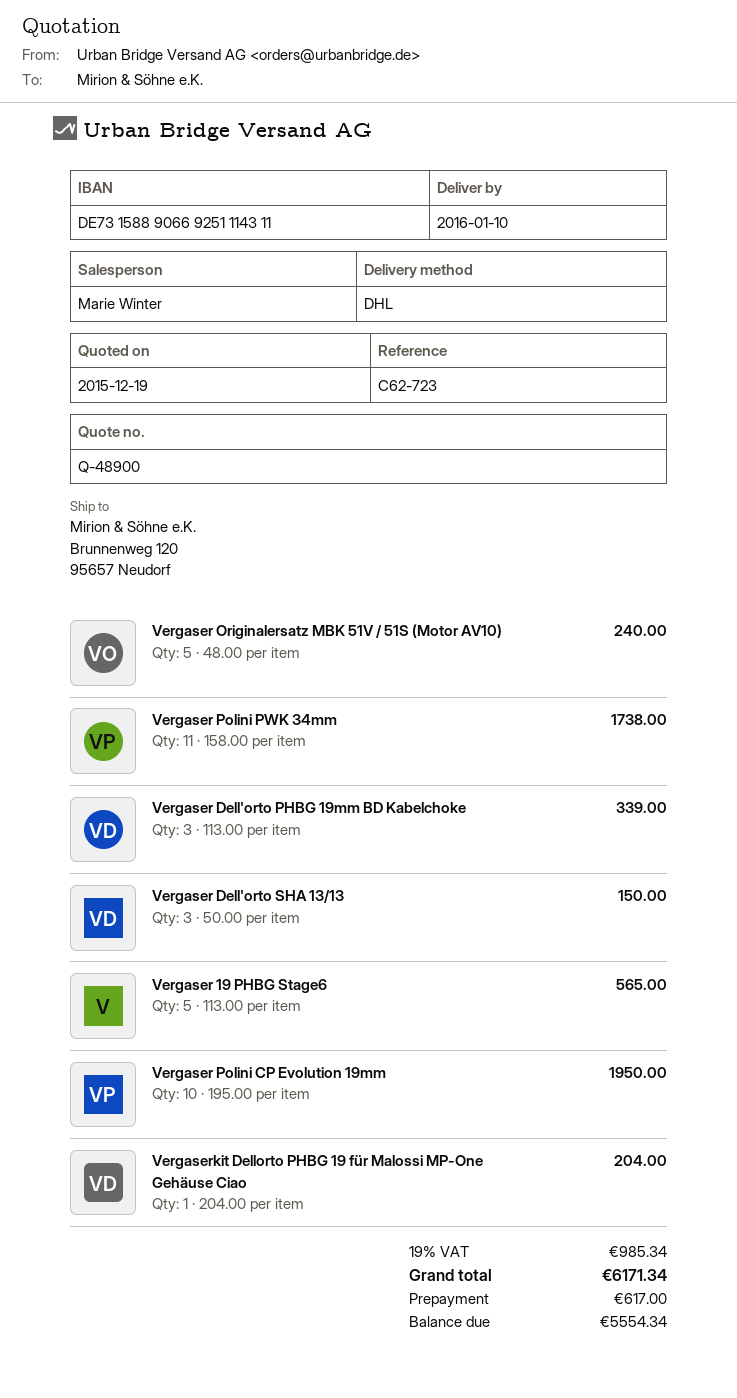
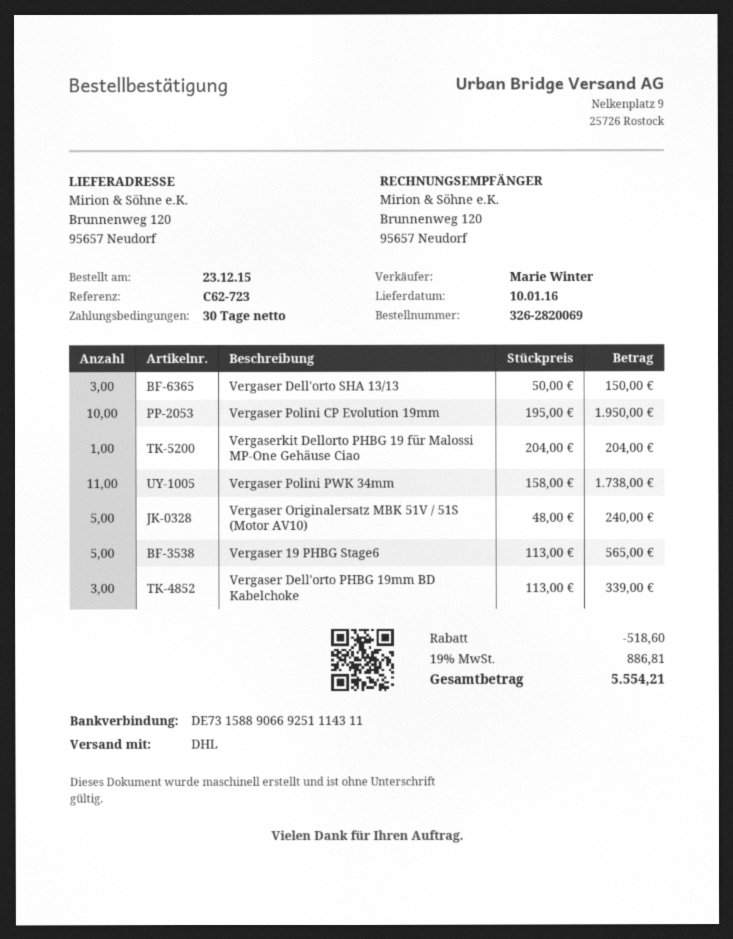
discount: none -> 518.60
tax: 19% = 985.34 -> 19% = 886.81
total: 6171.34 -> 5554.21

